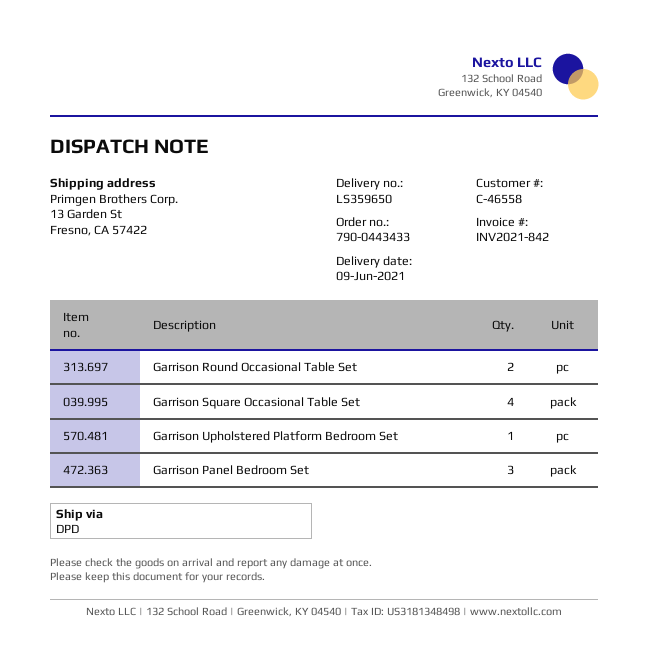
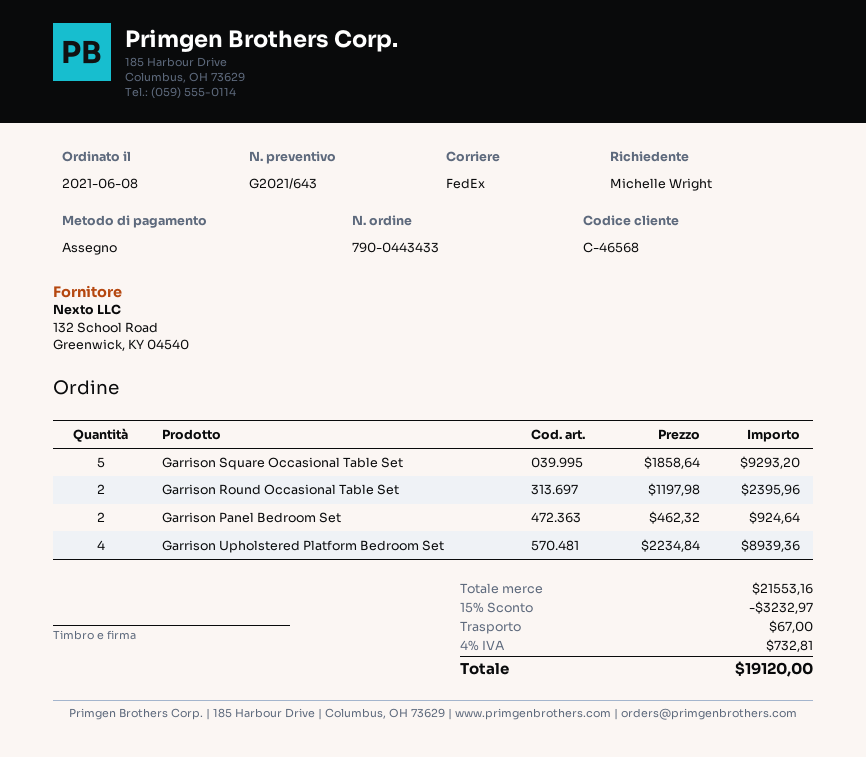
customer number: C-46558 -> C-46568
shipping method: DPD -> FedEx
Garrison Square Occasional Table Set: 4 -> 5
Garrison Upholstered Platform Bedroom Set: 1 -> 4
Garrison Panel Bedroom Set: 3 -> 2

